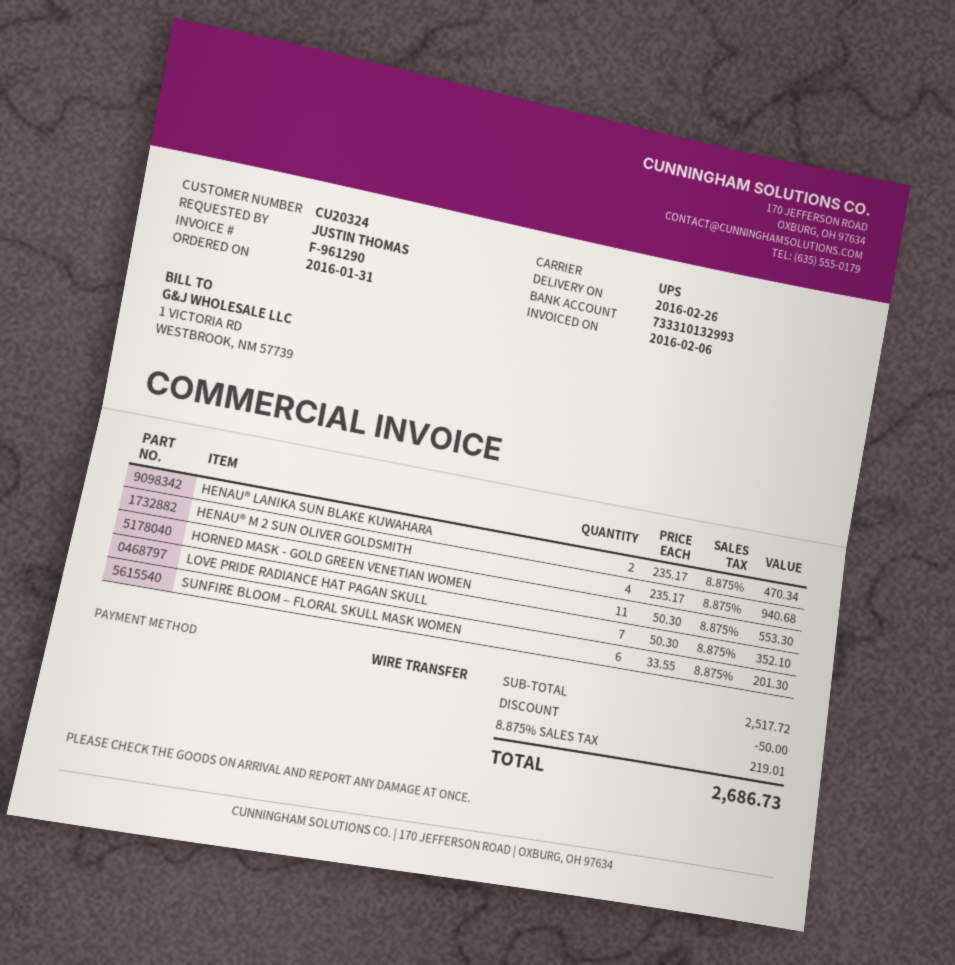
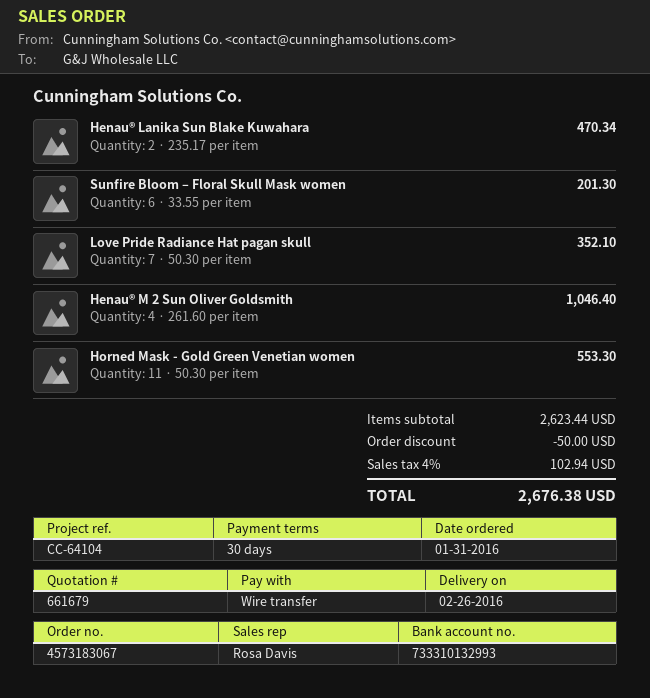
HENAU® M 2 SUN OLIVER GOLDSMITH: 4 x 235.17 = 940.68 -> 4 x 261.60 = 1046.40
subtotal: 2517.72 -> 2623.44
tax: 8.875% = 219.01 -> 4% = 102.94
total: 2686.73 -> 2676.38

